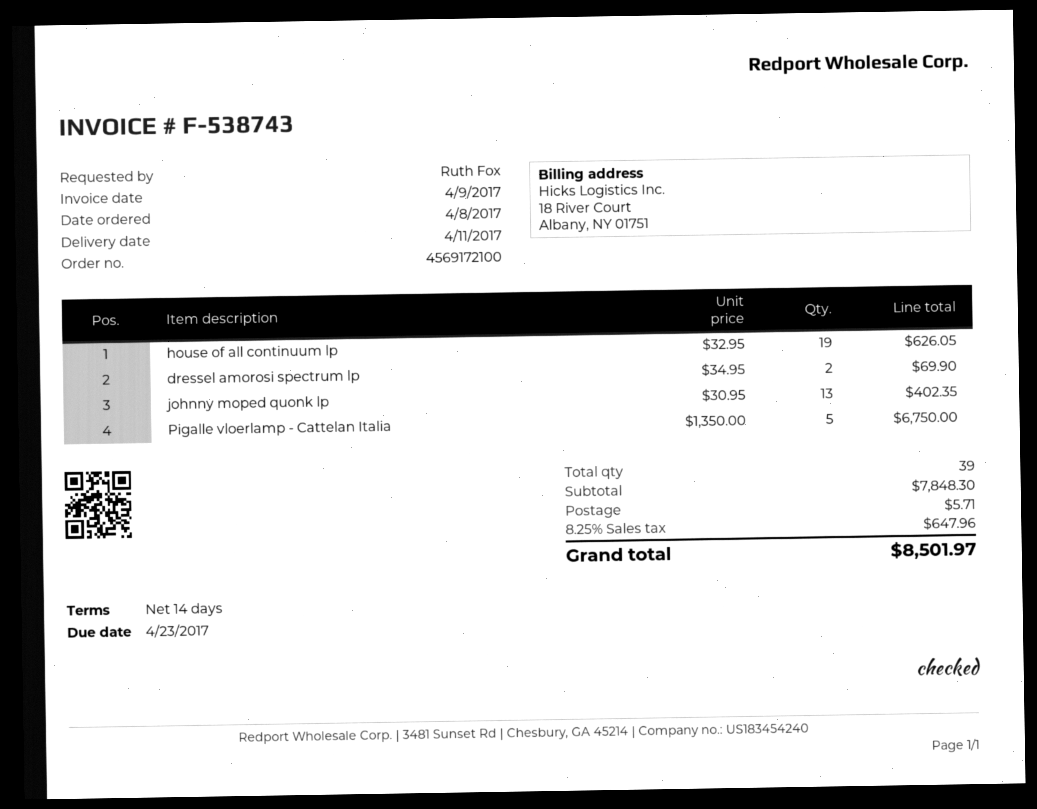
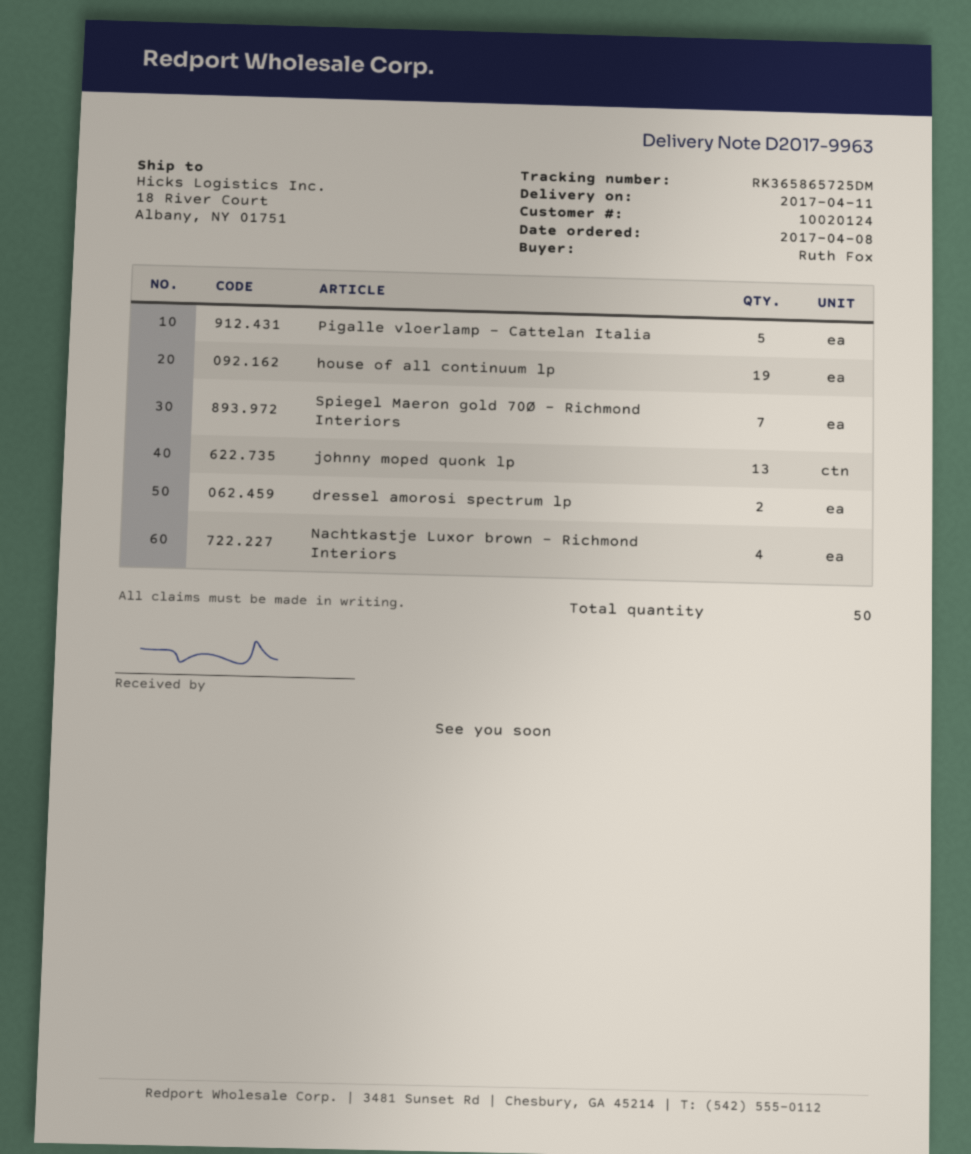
Spiegel Maeron gold 70Ø - Richmond Interiors: none -> 7
Nachtkastje Luxor brown - Richmond Interiors: none -> 4
total quantity: 39 -> 50

